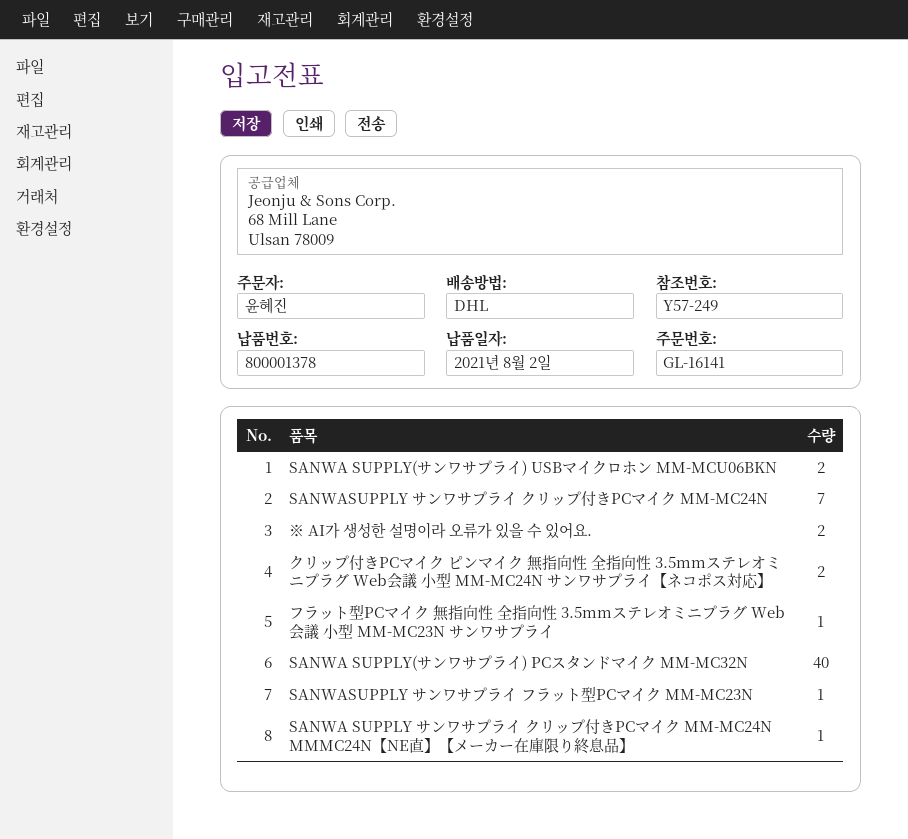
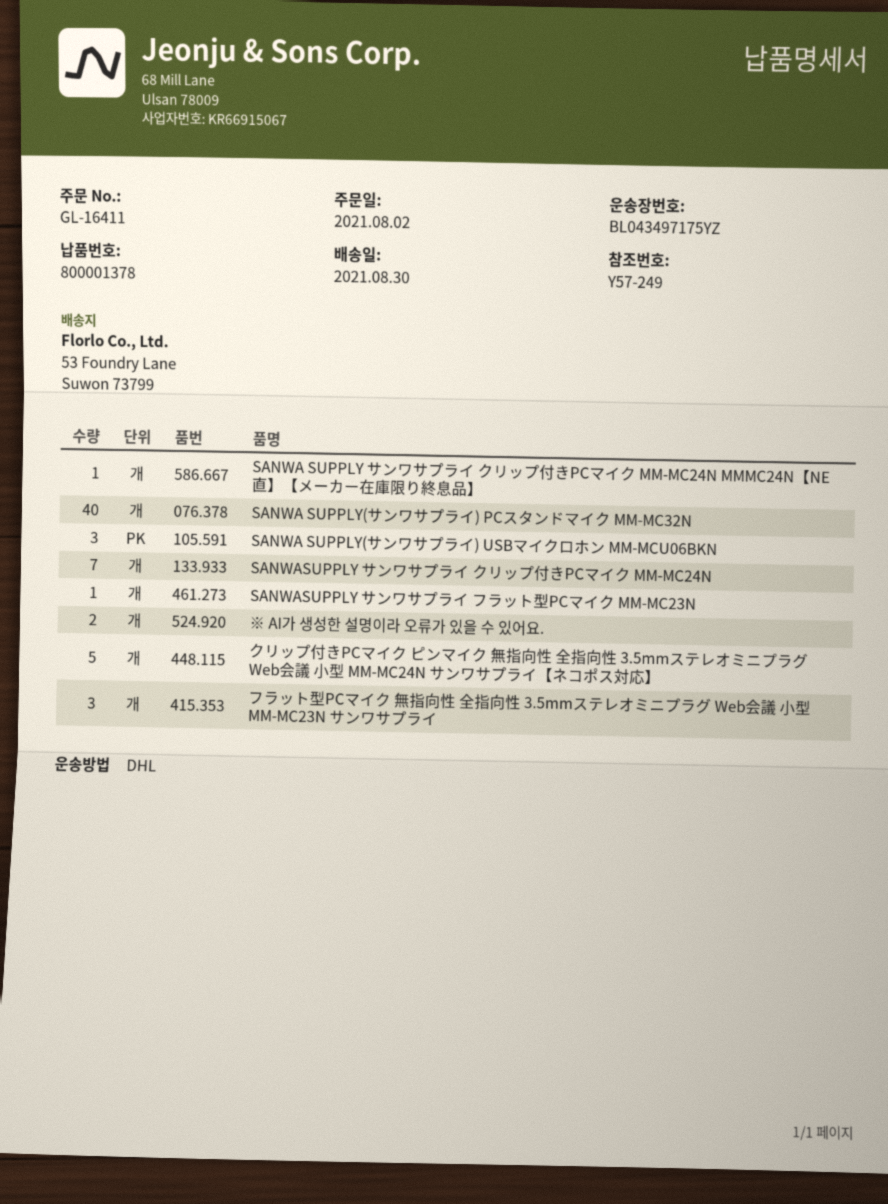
order number: GL-16141 -> GL-16411
delivery date: 2021-08-02 -> 2021-08-30
SANWA SUPPLY(サンワサプライ) USBマイクロホン MM-MCU06BKN: 2 -> 3
クリップ付きPCマイク ピンマイク 無指向性 全指向性 3.5mmステレオミニプラグ Web会議 小型 MM-MC24N サンワサプライ【ネコポス対応】: 2 -> 5
フラット型PCマイク 無指向性 全指向性 3.5mmステレオミニプラグ Web会議 小型 MM-MC23N サンワサプライ: 1 -> 3

